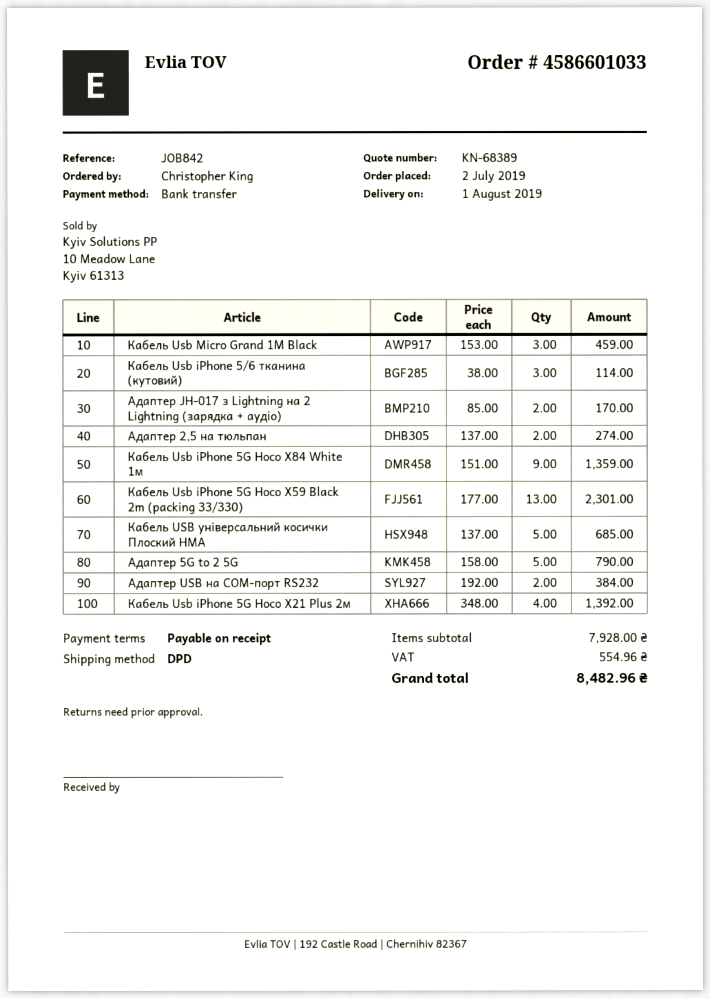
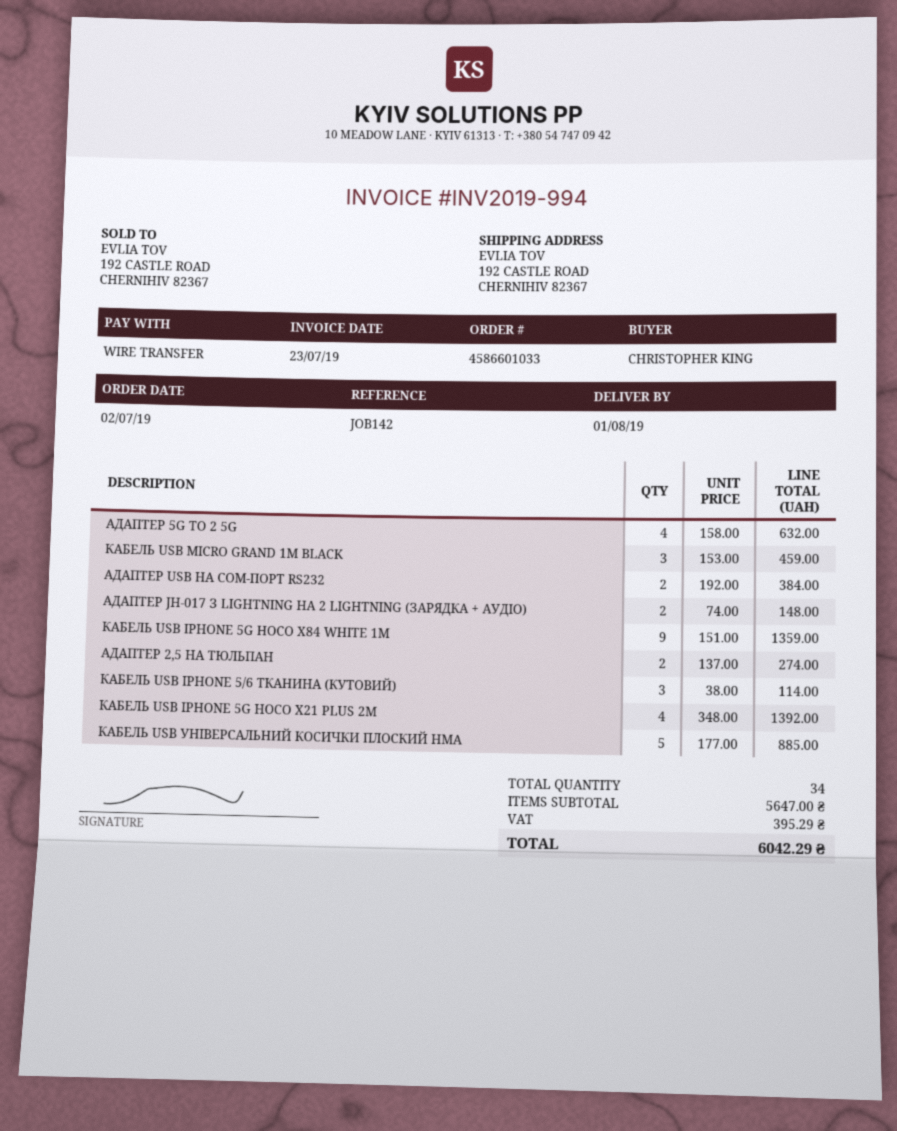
reference: JOB842 -> JOB142
Адаптер JH-017 з Lightning на 2 Lightning (зарядка + аудіо): 2 x 85.00 = 170.00 -> 2 x 74.00 = 148.00
Кабель Usb iPhone 5G Hoco X59 Black 2m (packing 33/330): 13 x 177.00 = 2301.00 -> none
Кабель USB універсальний косички Плоский HMA: 5 x 137.00 = 685.00 -> 5 x 177.00 = 885.00
Адаптер 5G to 2 5G: 5 x 158.00 = 790.00 -> 4 x 158.00 = 632.00
subtotal: 7928.00 -> 5647.00
tax: 554.96 -> 395.29
total: 8482.96 -> 6042.29

